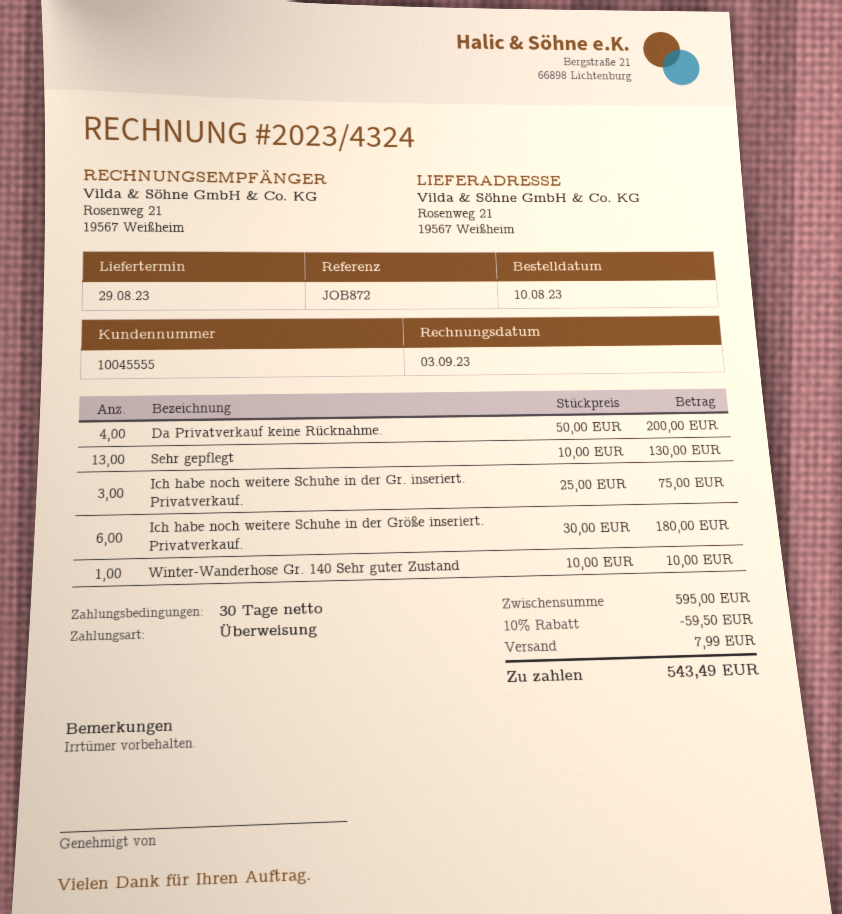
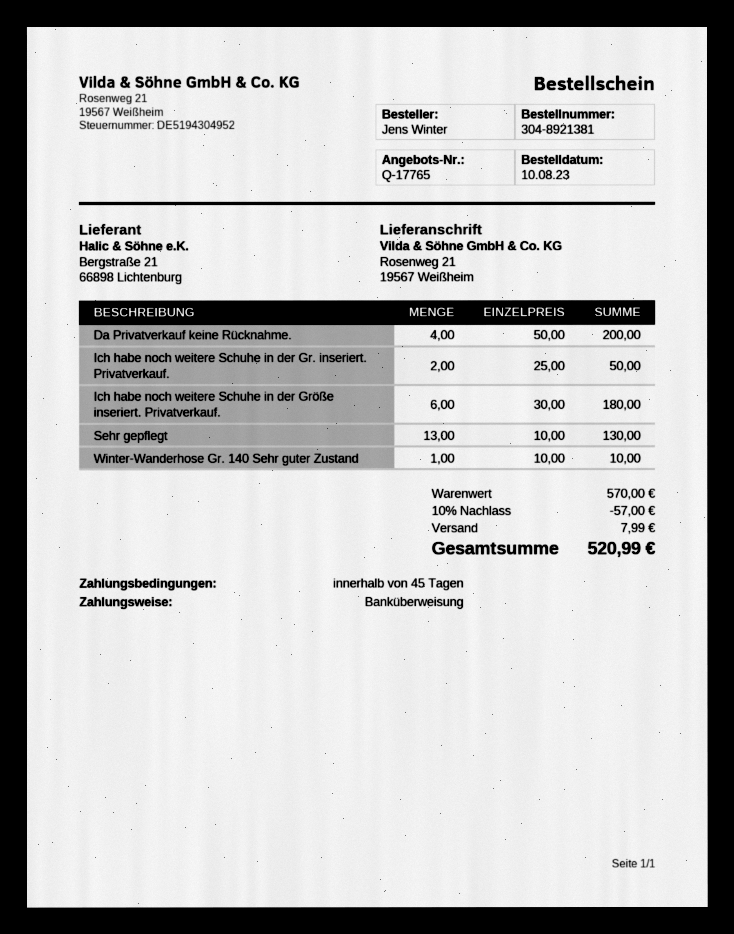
payment terms: 30 days -> 45 days
Ich habe noch weitere Schuhe in der Gr. inseriert. Privatverkauf.: 3 x 25.00 = 75.00 -> 2 x 25.00 = 50.00
subtotal: 595.00 -> 570.00
discount: 10% = 59.50 -> 10% = 57.00
total: 543.49 -> 520.99

